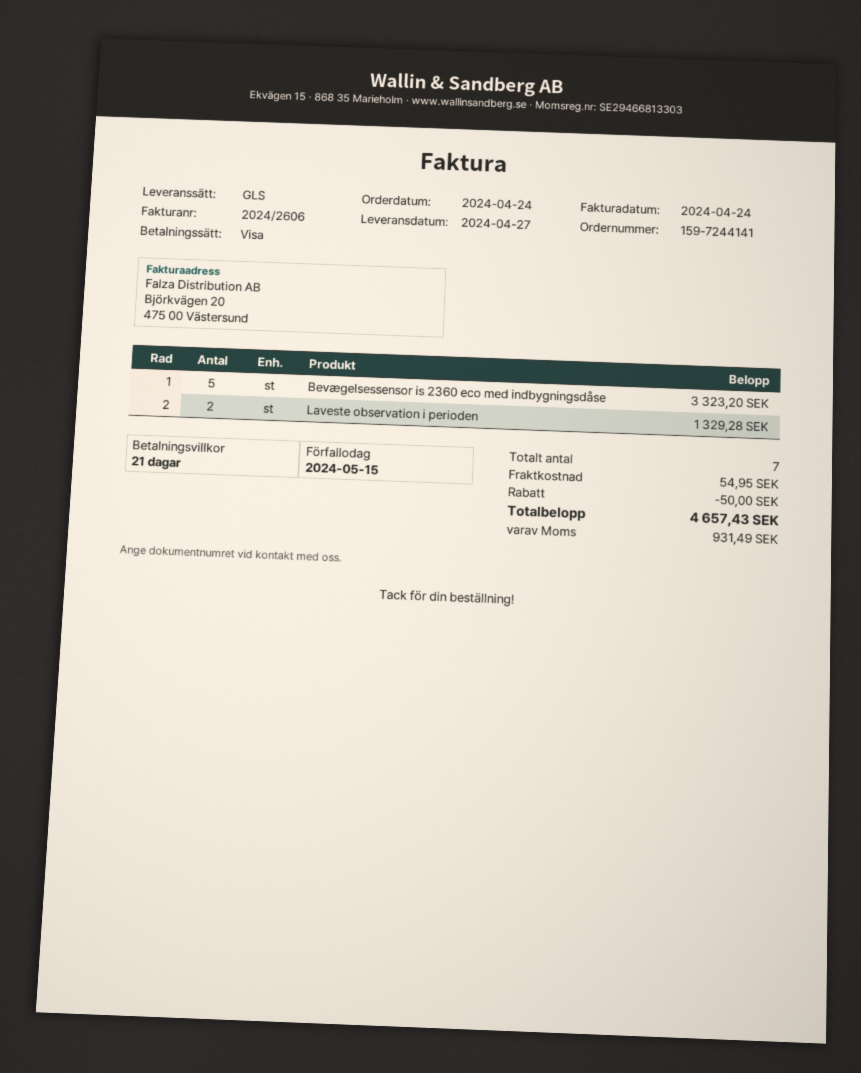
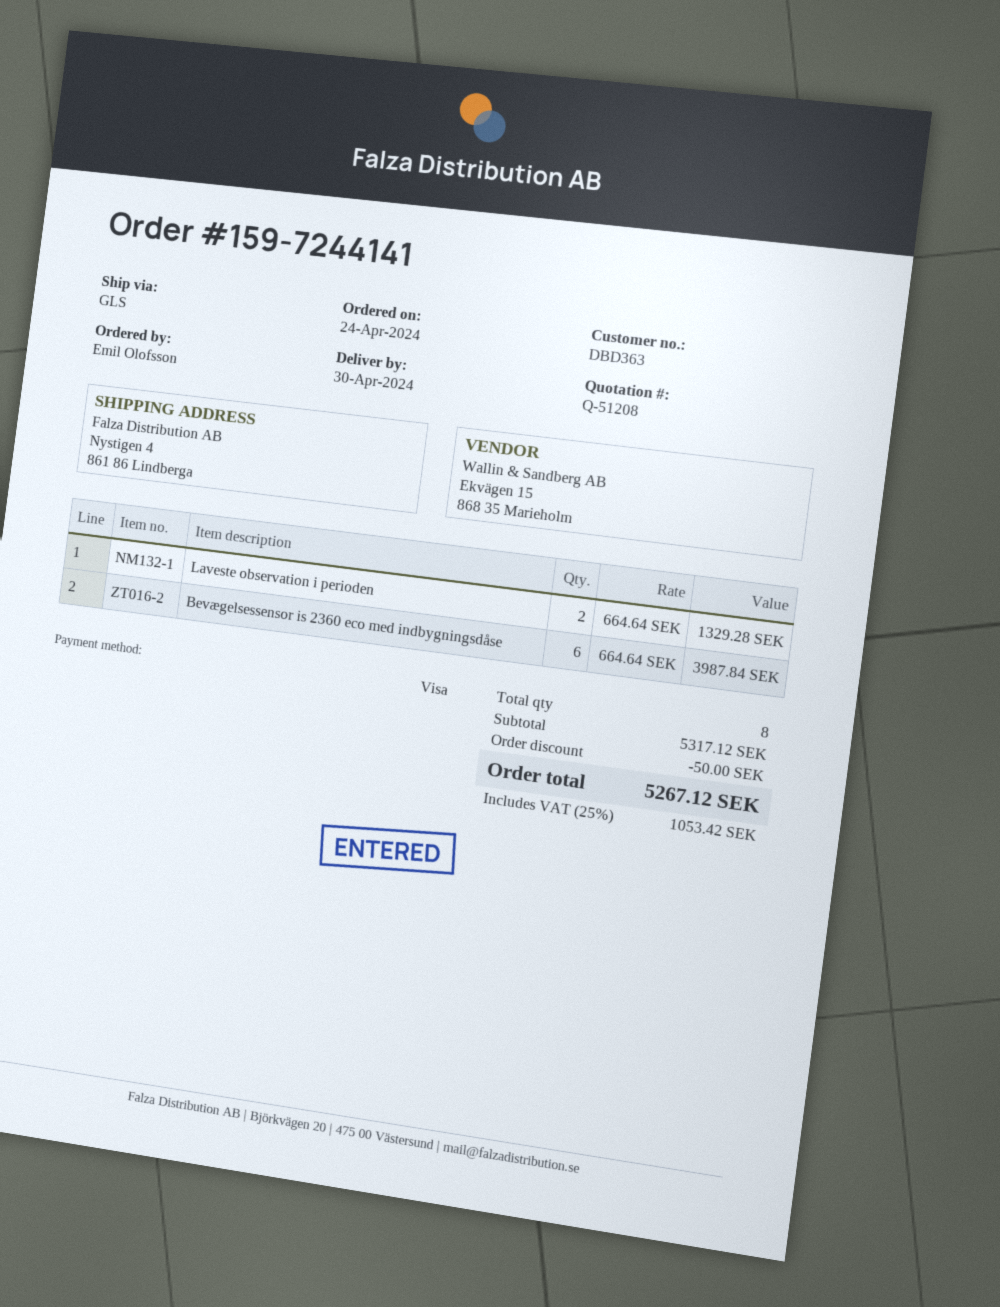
delivery date: 2024-04-27 -> 2024-04-30
Bevægelsessensor is 2360 eco med indbygningsdåse: 5 for 3323.20 -> 6 for 3987.84
total quantity: 7 -> 8
shipping: 54.95 -> none
tax: 931.49 -> 1053.42
total: 4657.43 -> 5267.12

